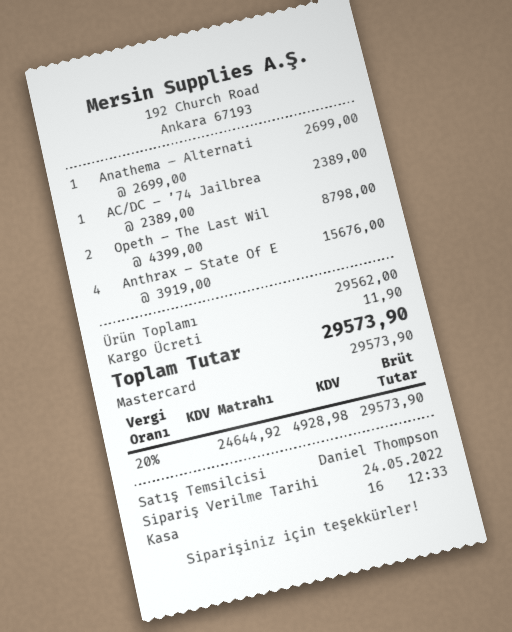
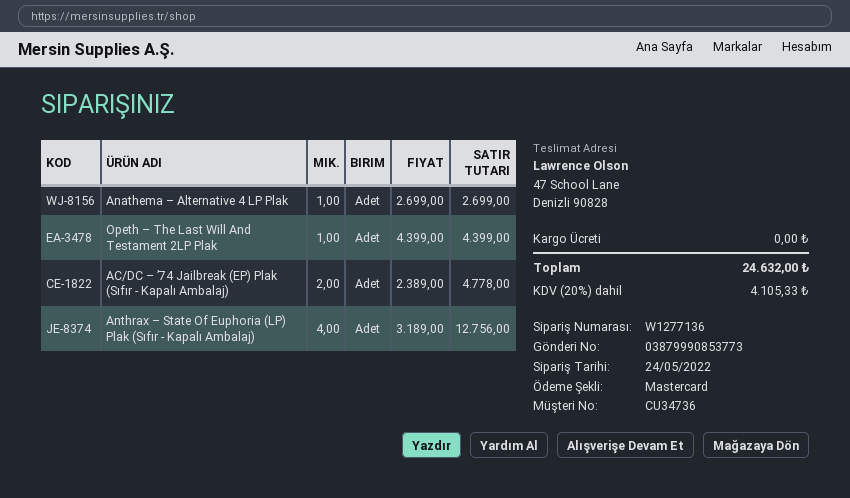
AC/DC – ’74 Jailbrea: 1 x 2389.00 = 2389.00 -> 2 x 2389.00 = 4778.00
Opeth – The Last Wil: 2 x 4399.00 = 8798.00 -> 1 x 4399.00 = 4399.00
Anthrax – State Of E: 4 x 3919.00 = 15676.00 -> 4 x 3189.00 = 12756.00
shipping: 11.90 -> 0.00
tax: 20% = 4928.98 -> 20% = 4105.33
total: 29573.90 -> 24632.00

